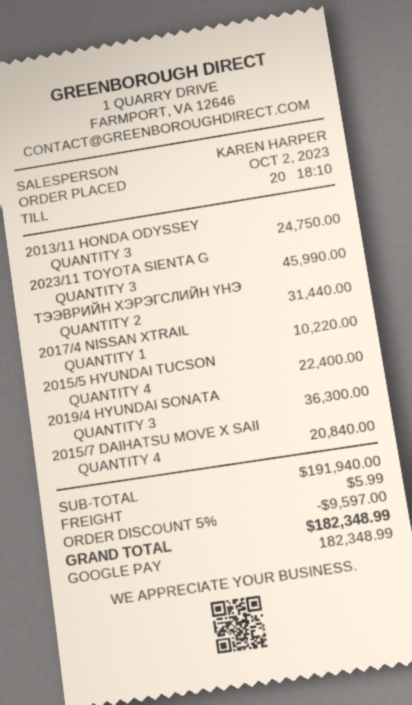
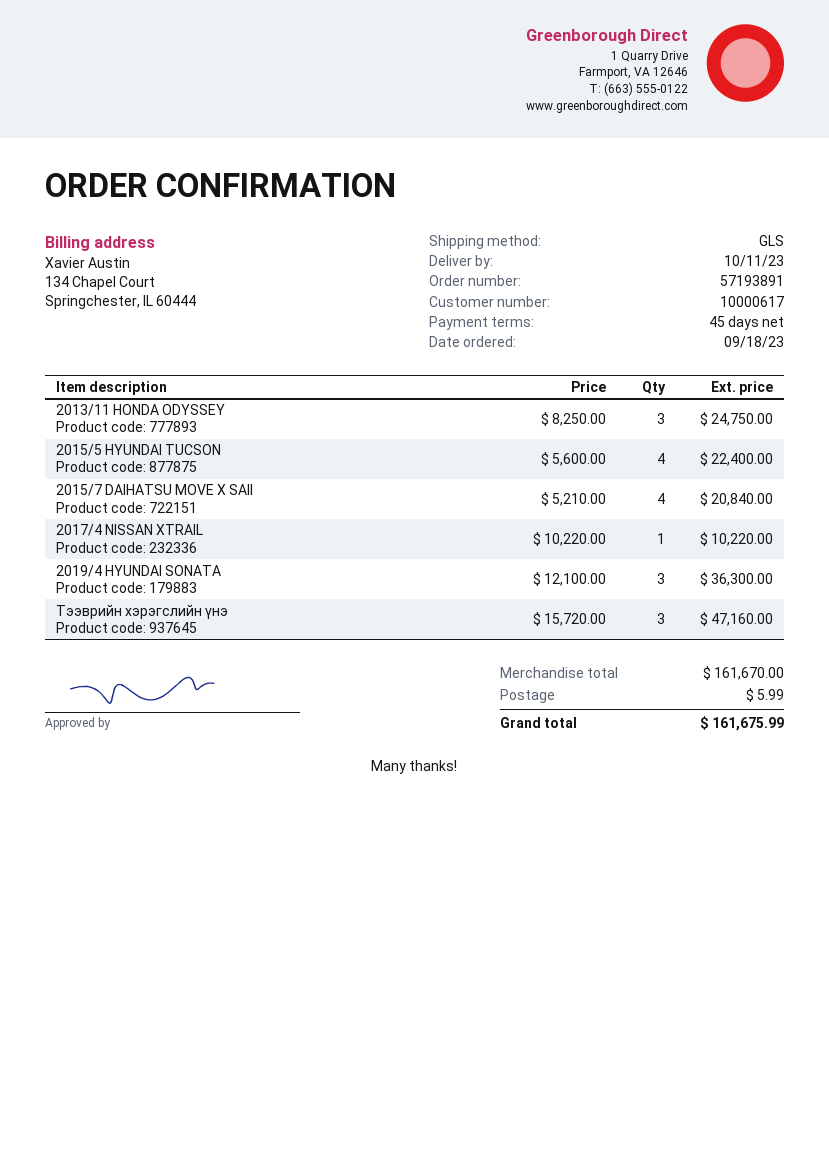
order date: 2023-10-02 -> 2023-09-18
2023/11 TOYOTA SIENTA G: 3 for 45990.00 -> none
ТЭЭВРИЙН ХЭРЭГСЛИЙН ҮНЭ: 2 for 31440.00 -> 3 for 47160.00
subtotal: 191940.00 -> 161670.00
discount: 5% = 9597.00 -> none
total: 182348.99 -> 161675.99

